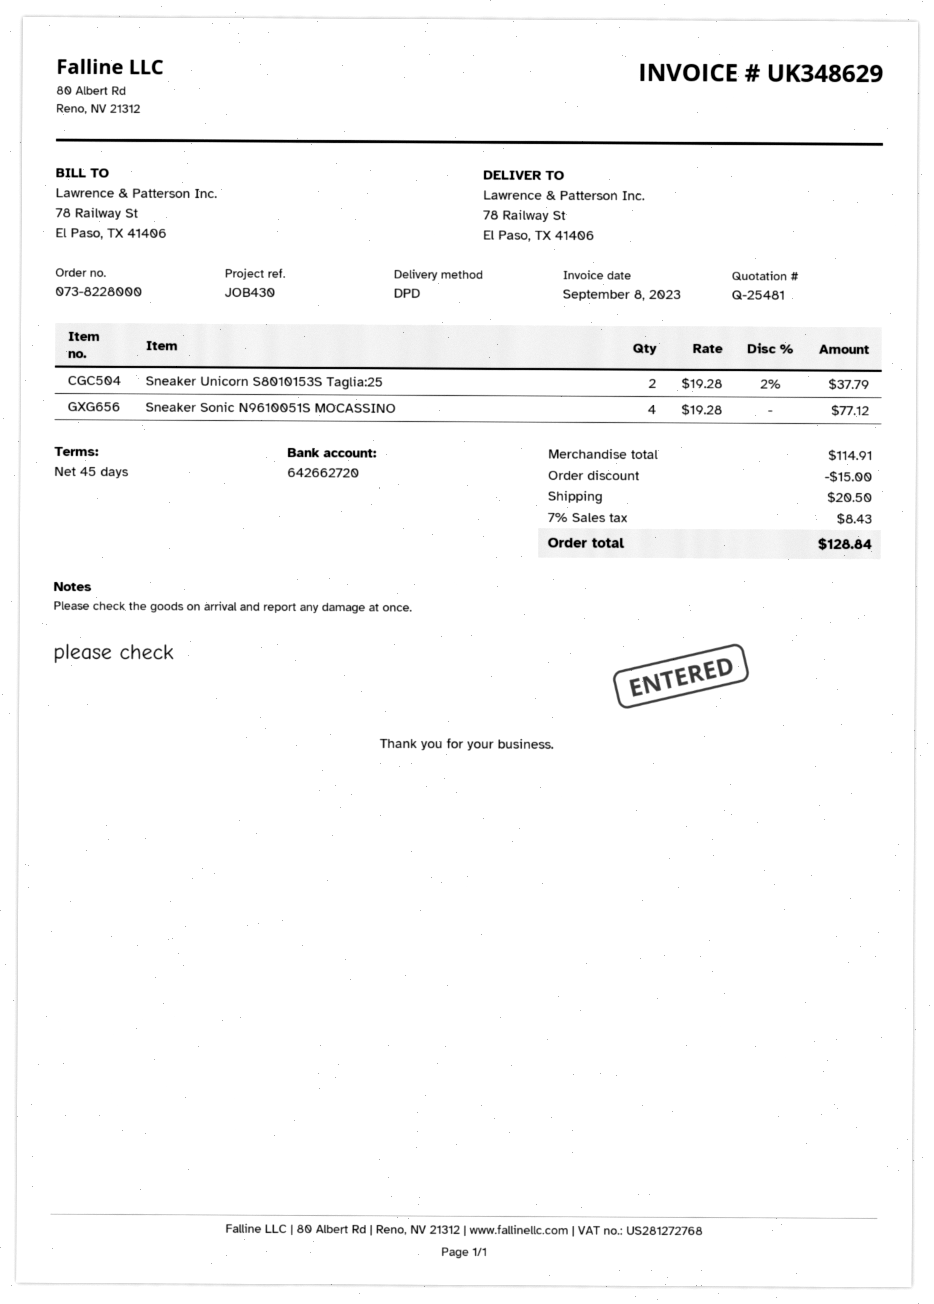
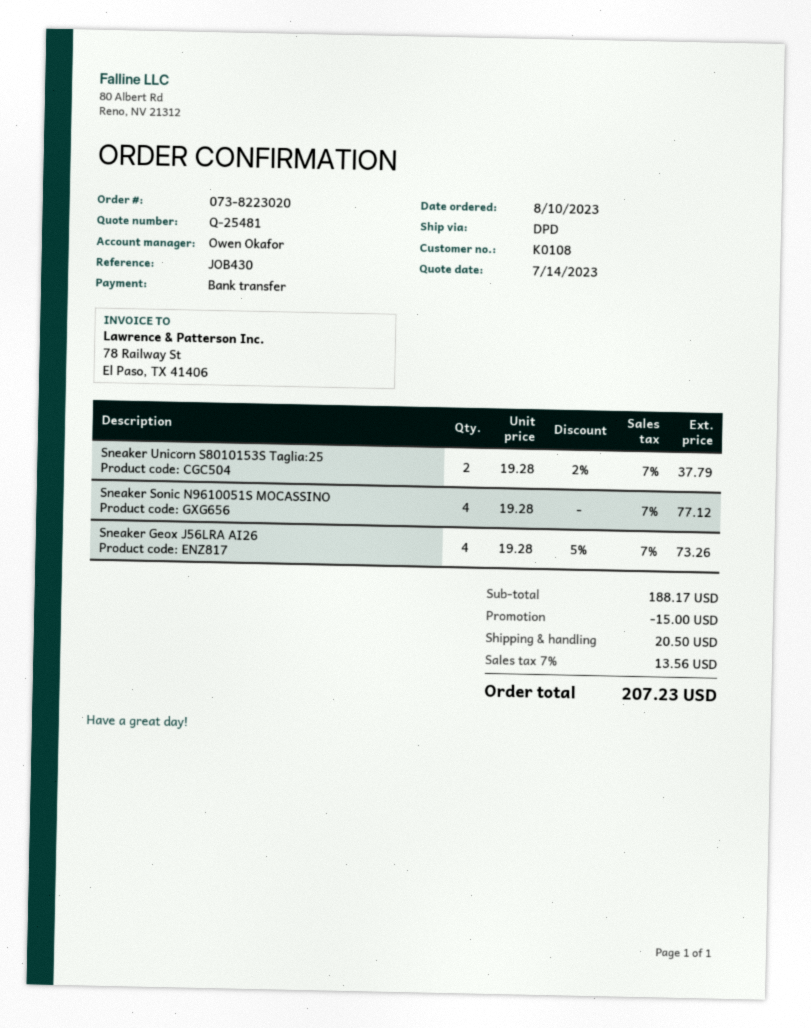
order number: 073-8228000 -> 073-8223020
Sneaker Geox J56LRA AI26: none -> 4 x 19.28 - 5% = 73.26
subtotal: 114.91 -> 188.17
tax: 7% = 8.43 -> 7% = 13.56
total: 128.84 -> 207.23

